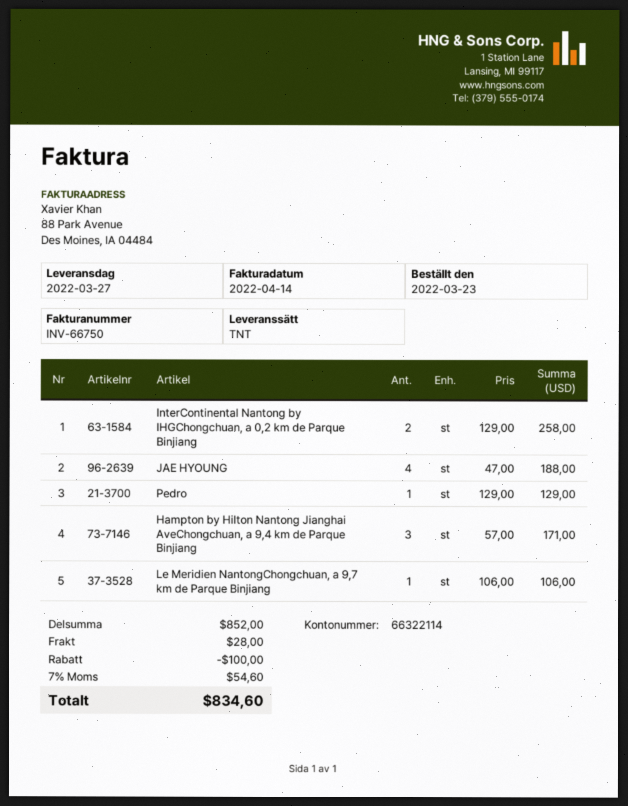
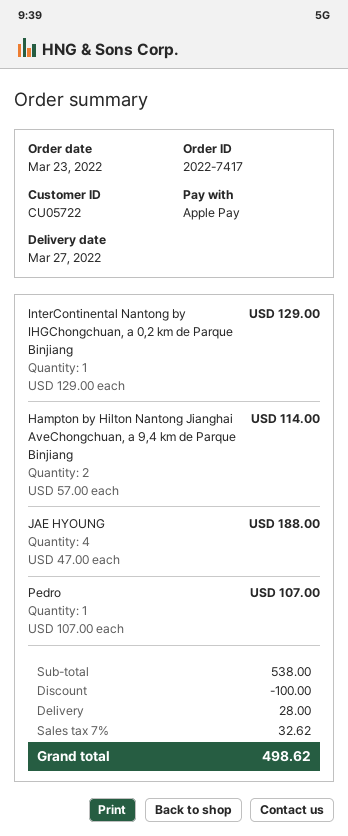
InterContinental Nantong by IHGChongchuan, a 0,2 km de Parque Binjiang: 2 x 129.00 = 258.00 -> 1 x 129.00 = 129.00
Pedro: 1 x 129.00 = 129.00 -> 1 x 107.00 = 107.00
Hampton by Hilton Nantong Jianghai AveChongchuan, a 9,4 km de Parque Binjiang: 3 x 57.00 = 171.00 -> 2 x 57.00 = 114.00
Le Meridien NantongChongchuan, a 9,7 km de Parque Binjiang: 1 x 106.00 = 106.00 -> none
subtotal: 852.00 -> 538.00
tax: 7% = 54.60 -> 7% = 32.62
total: 834.60 -> 498.62

